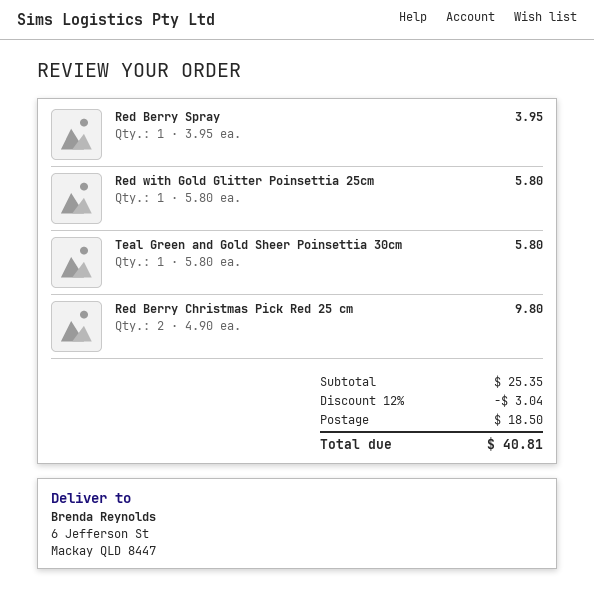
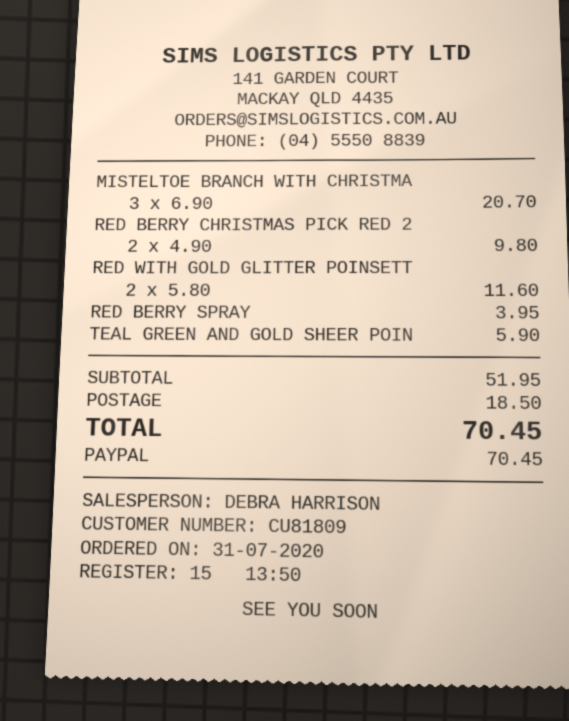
Red with Gold Glitter Poinsettia 25cm: 1 x 5.80 = 5.80 -> 2 x 5.80 = 11.60
Teal Green and Gold Sheer Poinsettia 30cm: 1 x 5.80 = 5.80 -> 1 x 5.90 = 5.90
MISTELTOE BRANCH WITH CHRISTMA: none -> 3 x 6.90 = 20.70
subtotal: 25.35 -> 51.95
discount: 12% = 3.04 -> none
total: 40.81 -> 70.45

